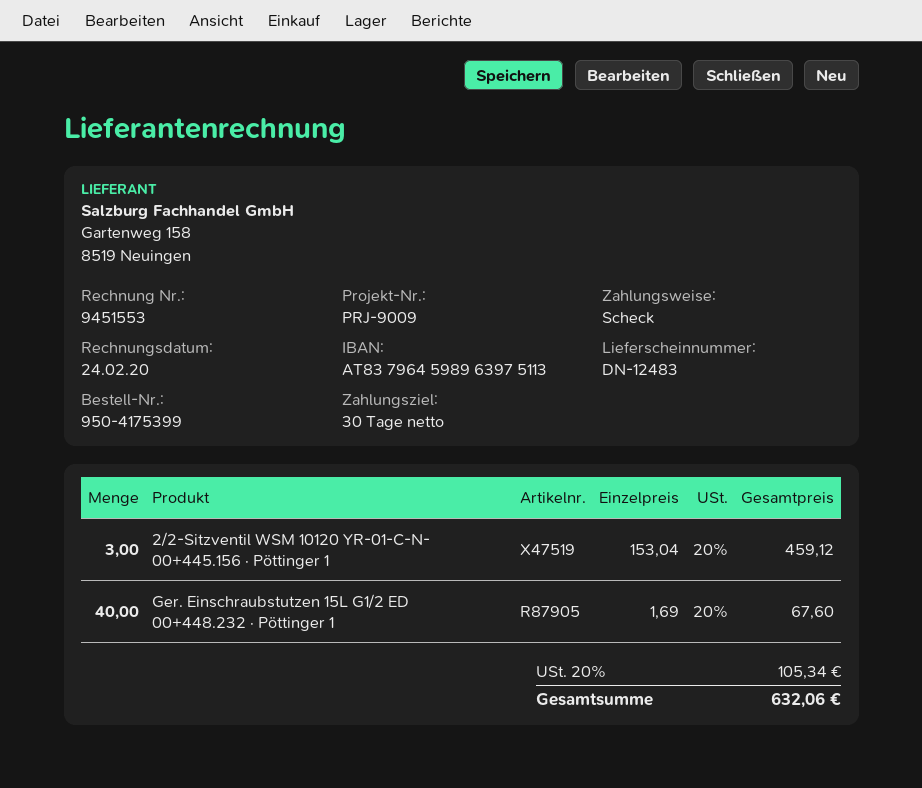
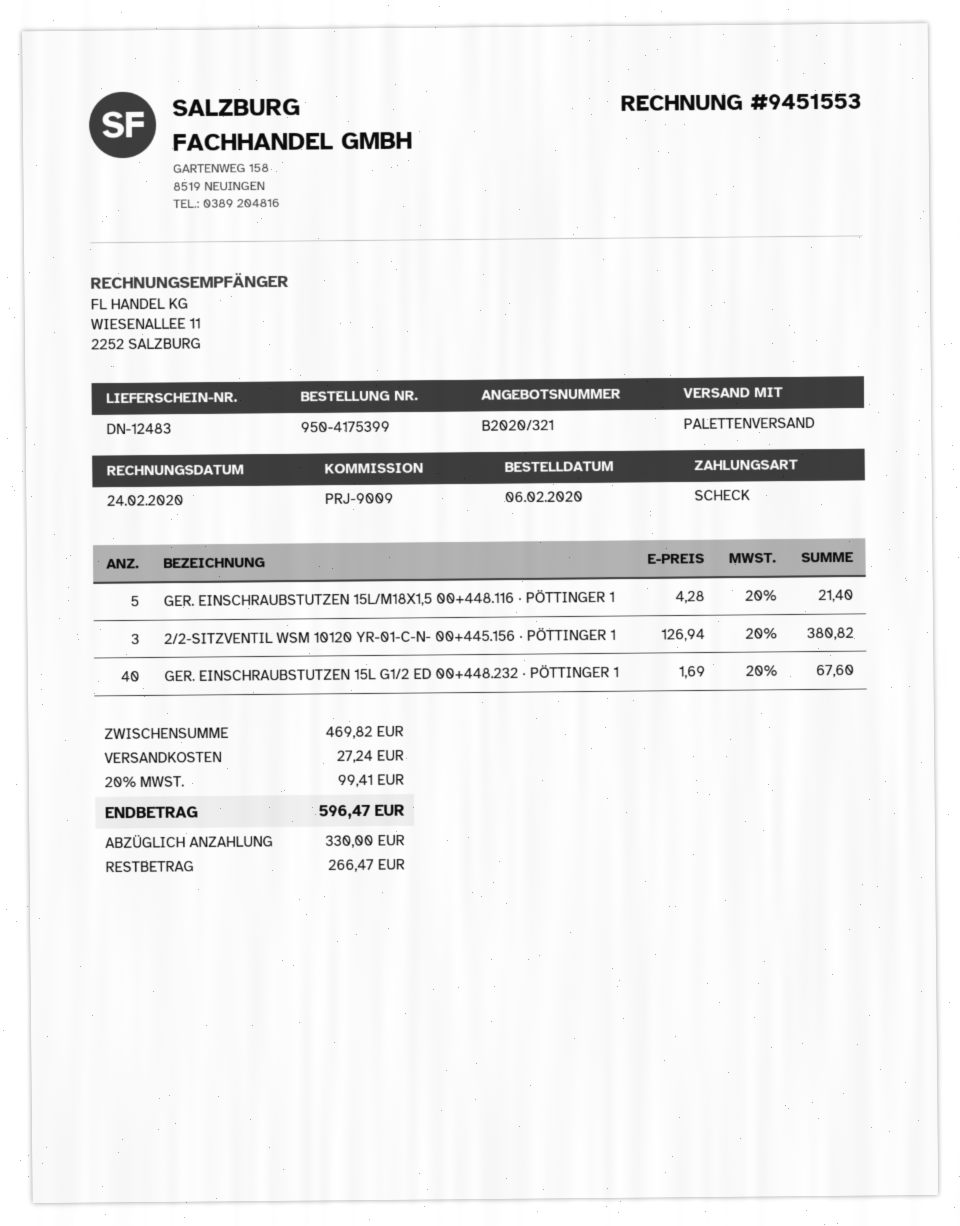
2/2-Sitzventil WSM 10120 YR-01-C-N- 00+445.156 · Pöttinger 1: 3 x 153.04 = 459.12 -> 3 x 126.94 = 380.82
GER. EINSCHRAUBSTUTZEN 15L/M18X1,5 00+448.116 · PÖTTINGER 1: none -> 5 x 4.28 = 21.40
shipping: none -> 27.24
tax: 20% = 105.34 -> 20% = 99.41
total: 632.06 -> 596.47

